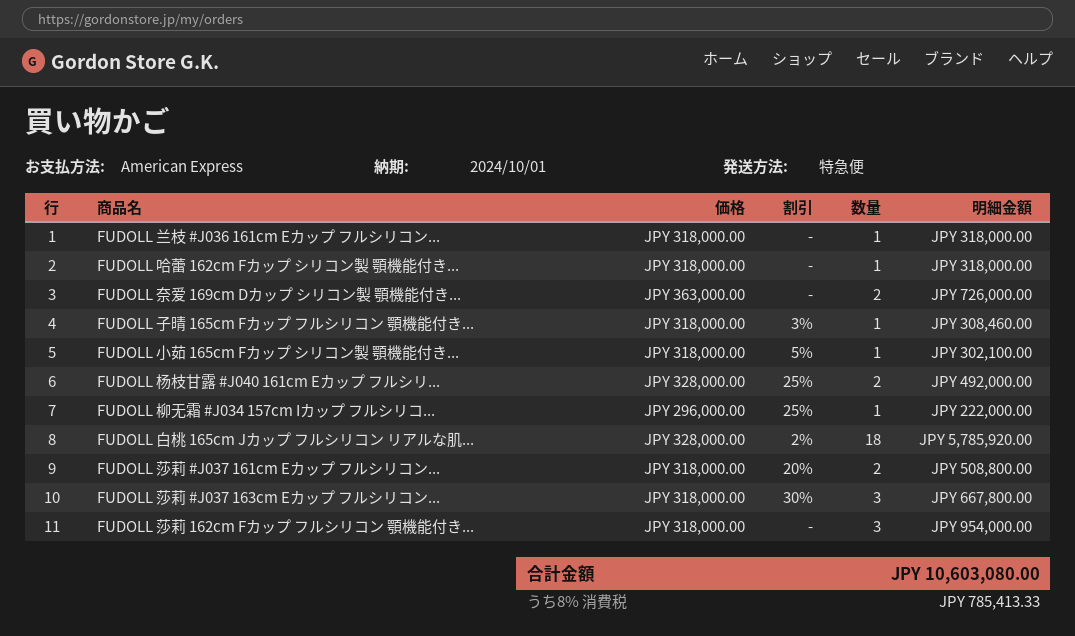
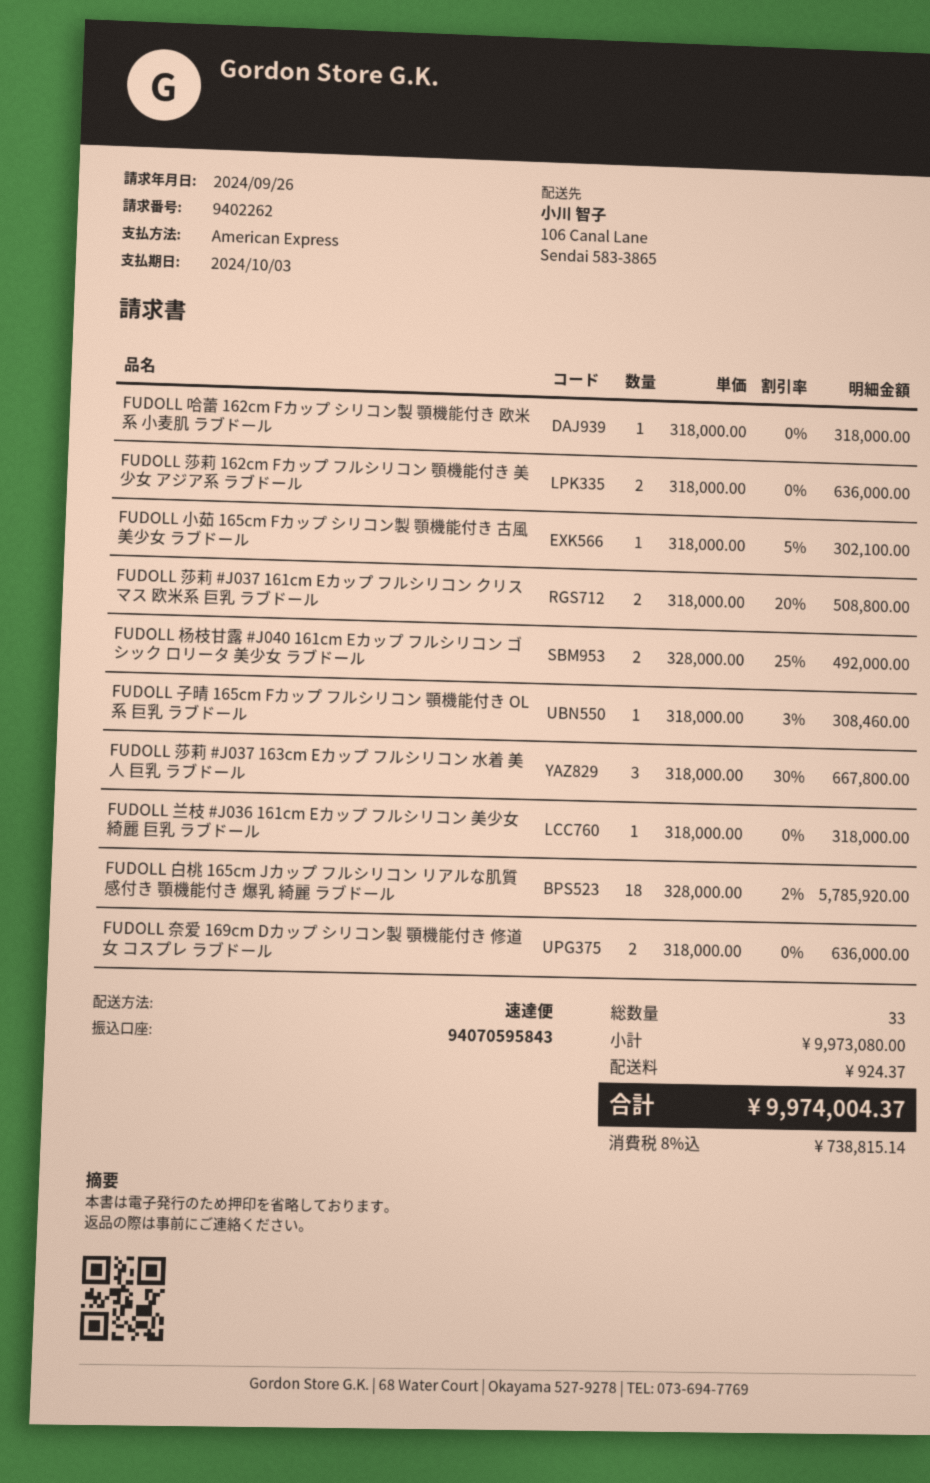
FUDOLL 奈爱 169cm Dカップ シリコン製 顎機能付き...: 2 x 363000.00 = 726000.00 -> 2 x 318000.00 = 636000.00
FUDOLL 柳无霜 #J034 157cm Iカップ フルシリコ...: 1 x 296000.00 - 25% = 222000.00 -> none
FUDOLL 莎莉 162cm Fカップ フルシリコン 顎機能付き...: 3 x 318000.00 = 954000.00 -> 2 x 318000.00 = 636000.00
shipping: none -> 924.37
tax: 8% = 785413.33 -> 8% = 738815.14
total: 10603080.00 -> 9974004.37

